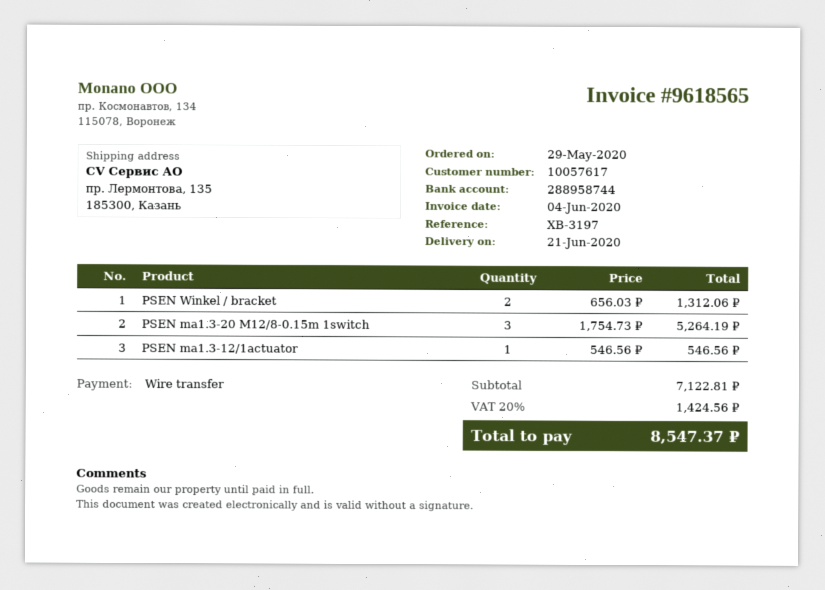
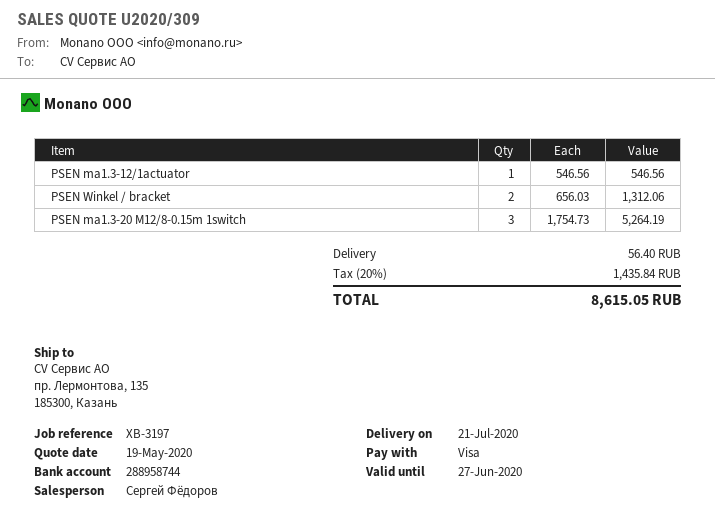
delivery date: 2020-06-21 -> 2020-07-21
payment method: bank transfer -> Visa
shipping: none -> 56.40
tax: 20% = 1424.56 -> 20% = 1435.84
total: 8547.37 -> 8615.05

